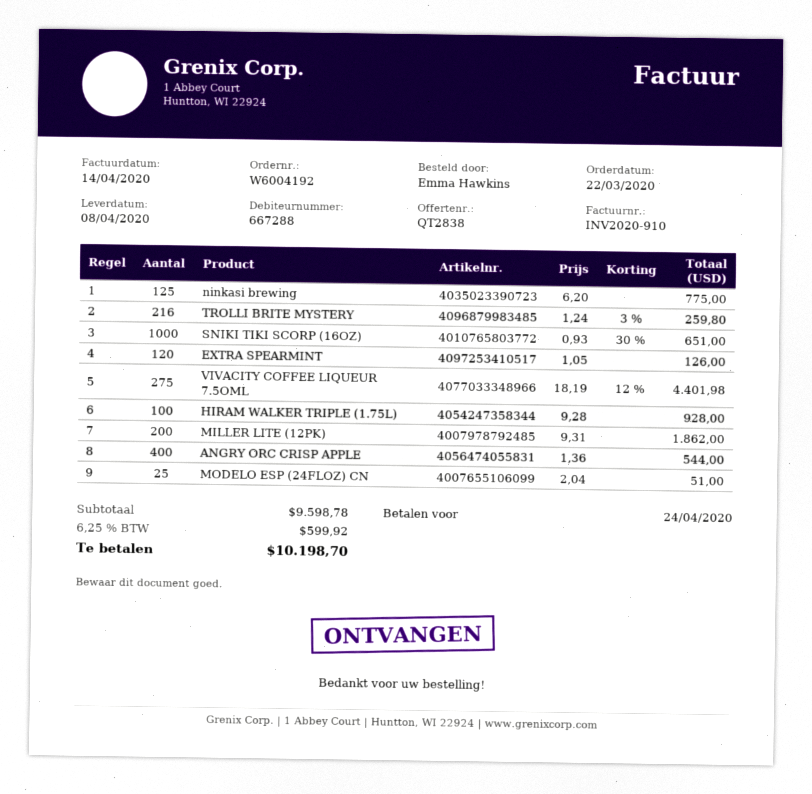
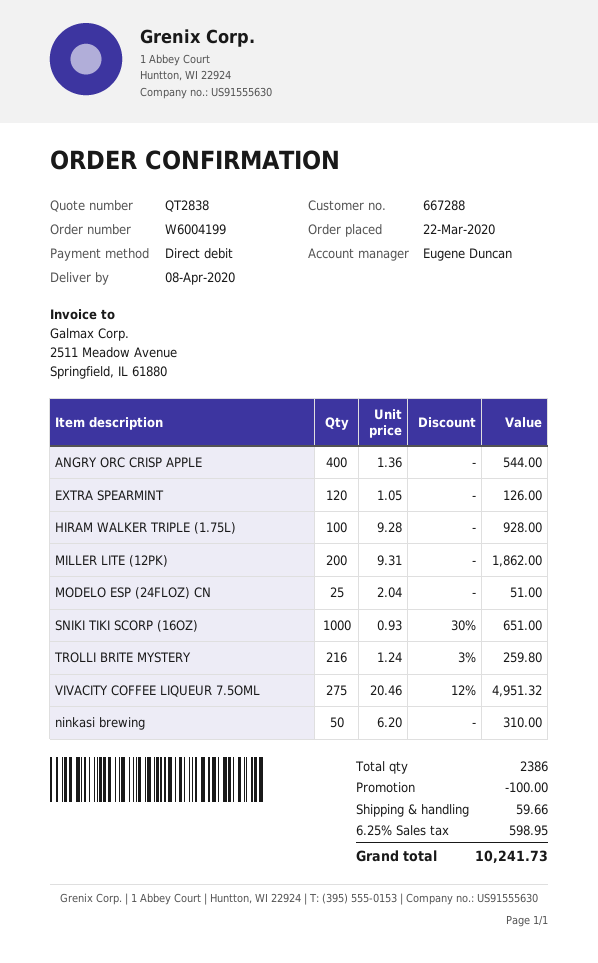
order number: W6004192 -> W6004199
ninkasi brewing: 125 x 6.20 = 775.00 -> 50 x 6.20 = 310.00
VIVACITY COFFEE LIQUEUR 7.5OML: 275 x 18.19 - 12% = 4401.98 -> 275 x 20.46 - 12% = 4951.32
discount: none -> 100.00
shipping: none -> 59.66
tax: 6.25% = 599.92 -> 6.25% = 598.95
total: 10198.70 -> 10241.73

